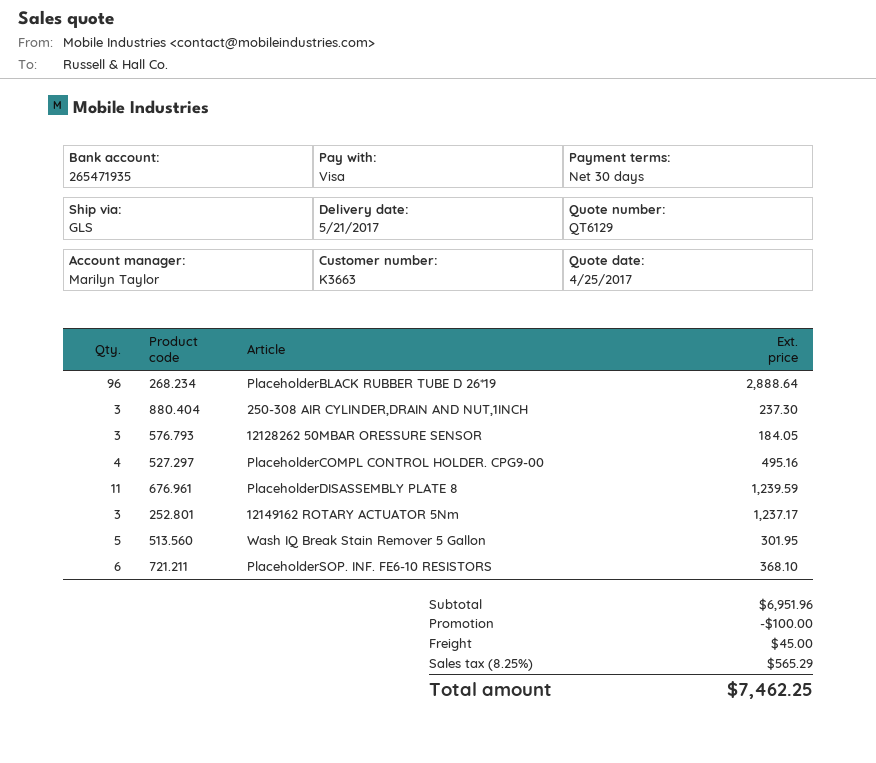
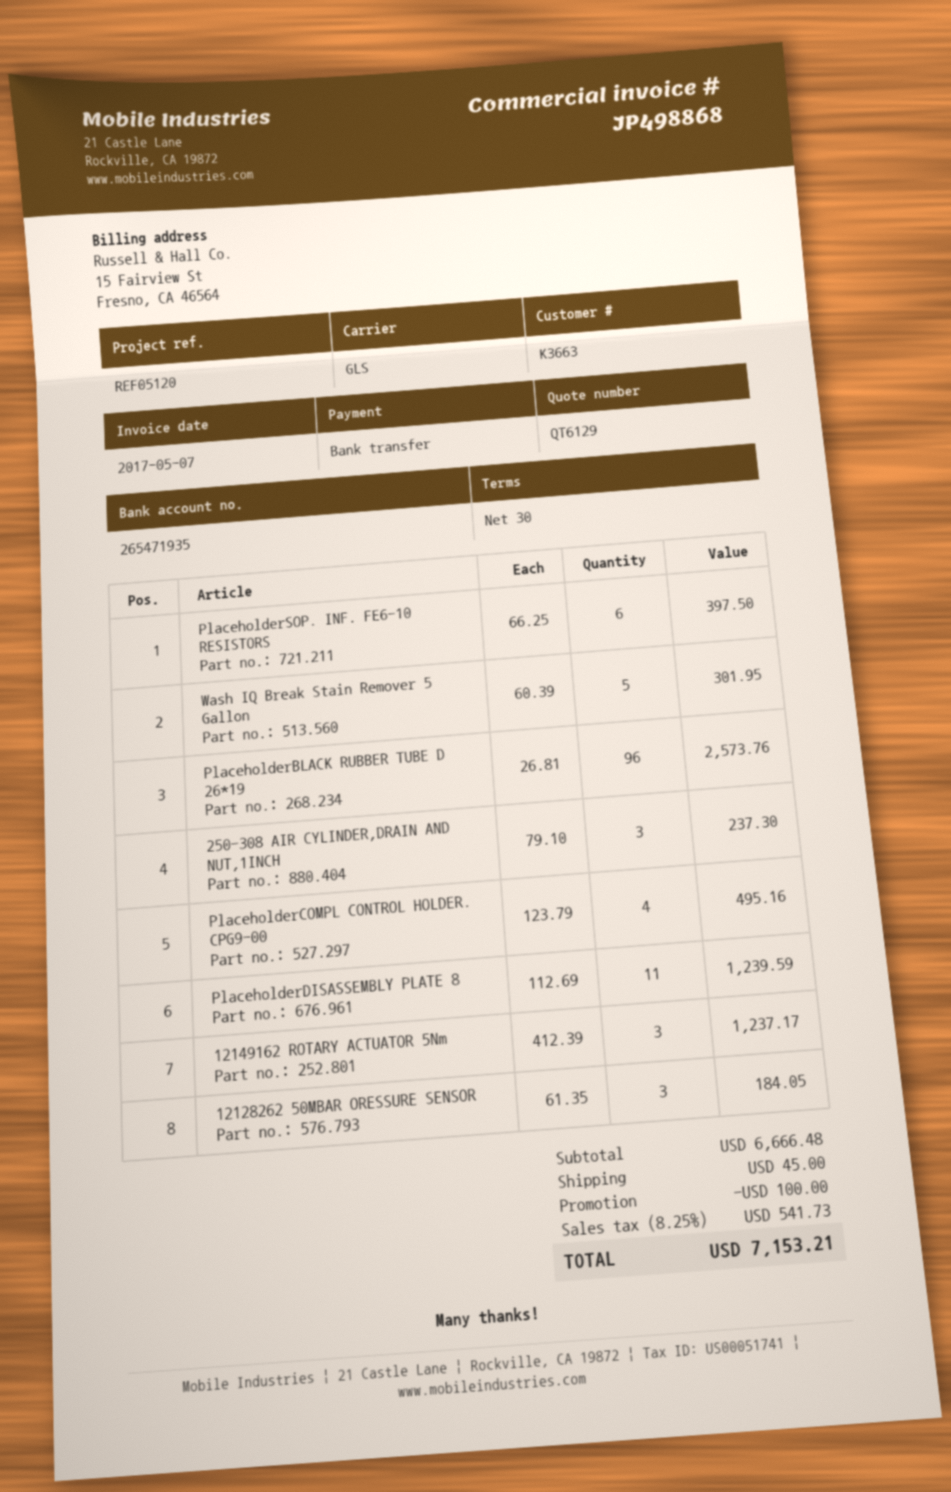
payment method: Visa -> bank transfer
PlaceholderBLACK RUBBER TUBE D 26*19: 96 for 2888.64 -> 96 for 2573.76
PlaceholderSOP. INF. FE6-10 RESISTORS: 6 for 368.10 -> 6 for 397.50
subtotal: 6951.96 -> 6666.48
tax: 8.25% = 565.29 -> 8.25% = 541.73
total: 7462.25 -> 7153.21

